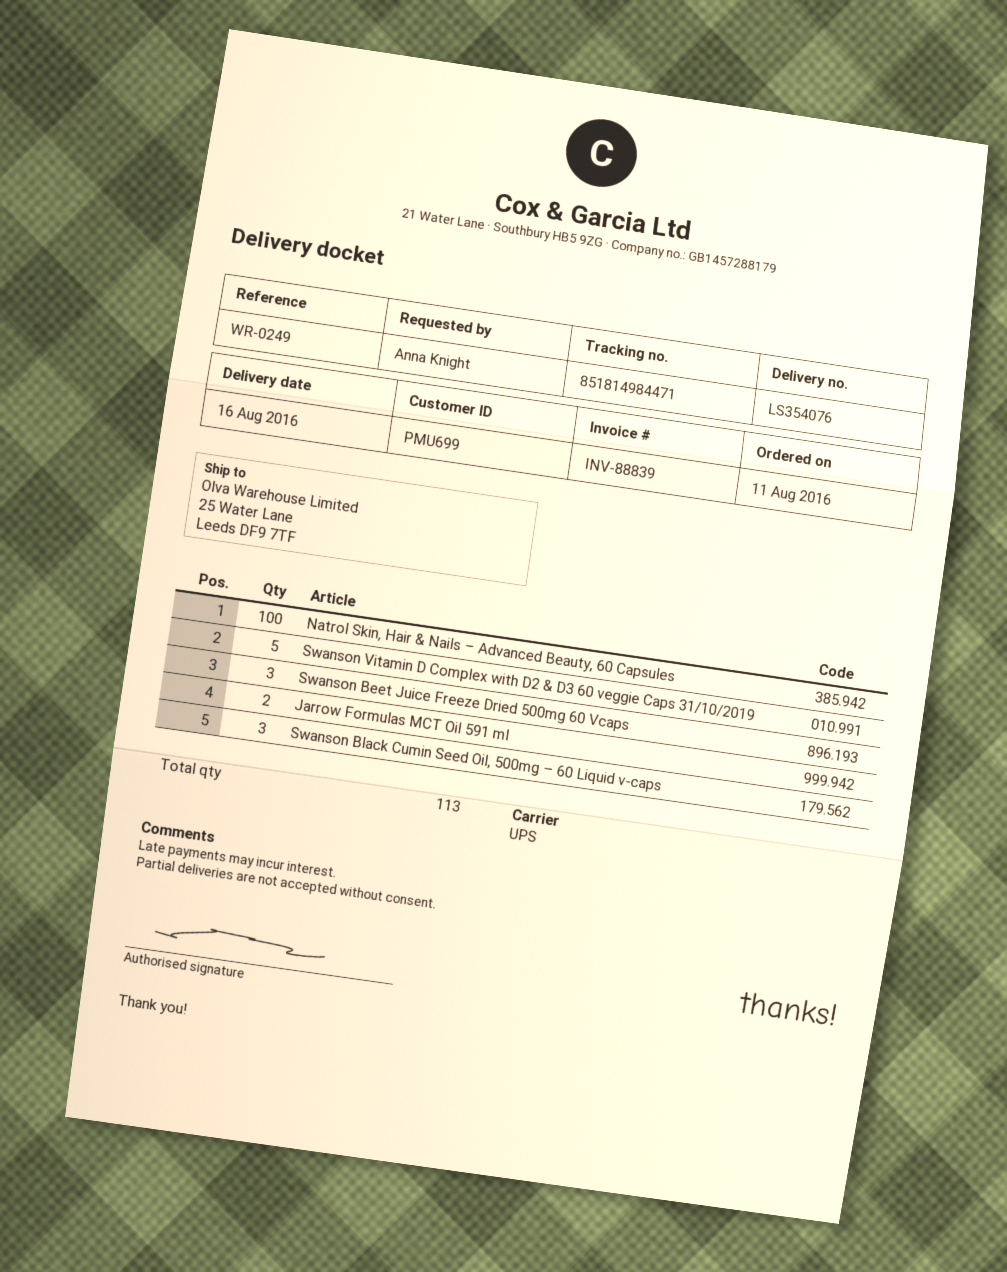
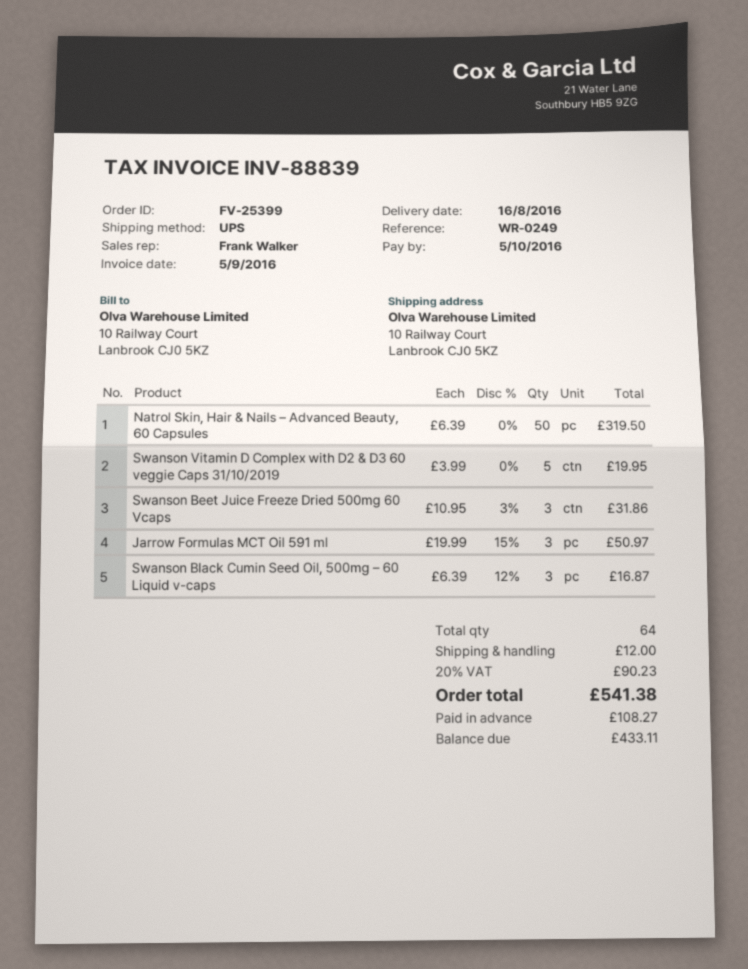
ship to: 25 Water Lane, Leeds DF9 7TF -> 10 Railway Court, Lanbrook CJ0 5KZ
Natrol Skin, Hair & Nails – Advanced Beauty, 60 Capsules: 100 -> 50
Jarrow Formulas MCT Oil 591 ml: 2 -> 3
total quantity: 113 -> 64

